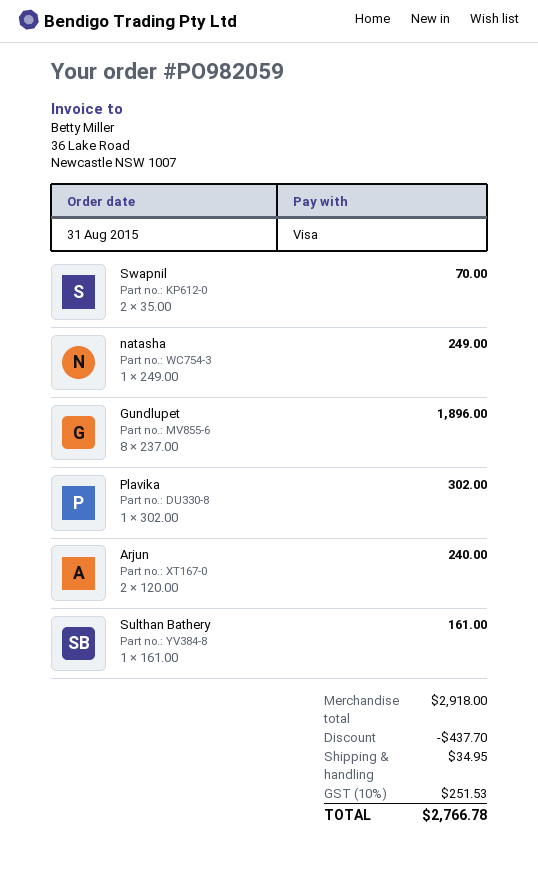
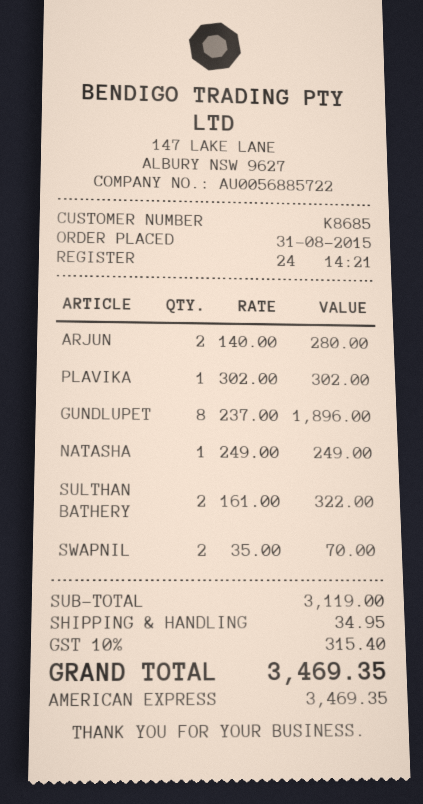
payment method: Visa -> American Express
Arjun: 2 x 120.00 = 240.00 -> 2 x 140.00 = 280.00
Sulthan Bathery: 1 x 161.00 = 161.00 -> 2 x 161.00 = 322.00
subtotal: 2918.00 -> 3119.00
discount: 437.70 -> none
tax: 10% = 251.53 -> 10% = 315.40
total: 2766.78 -> 3469.35

